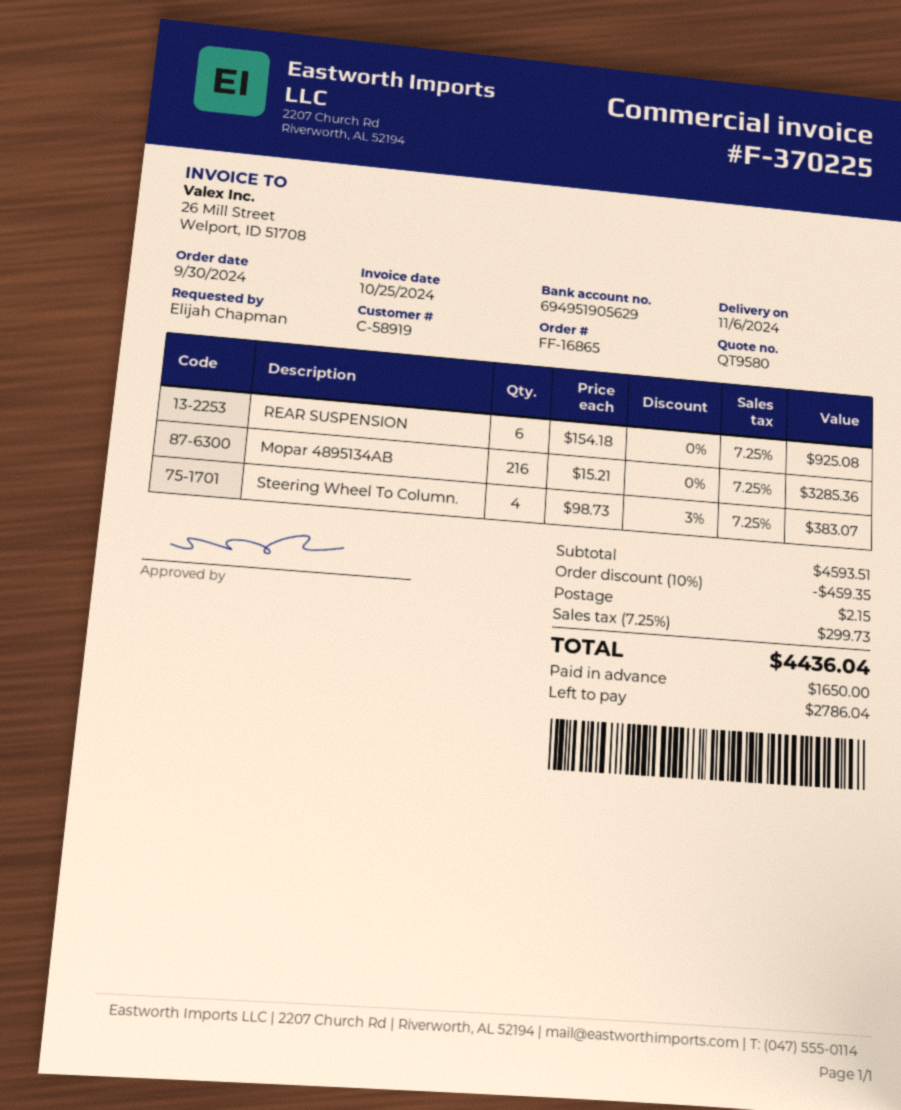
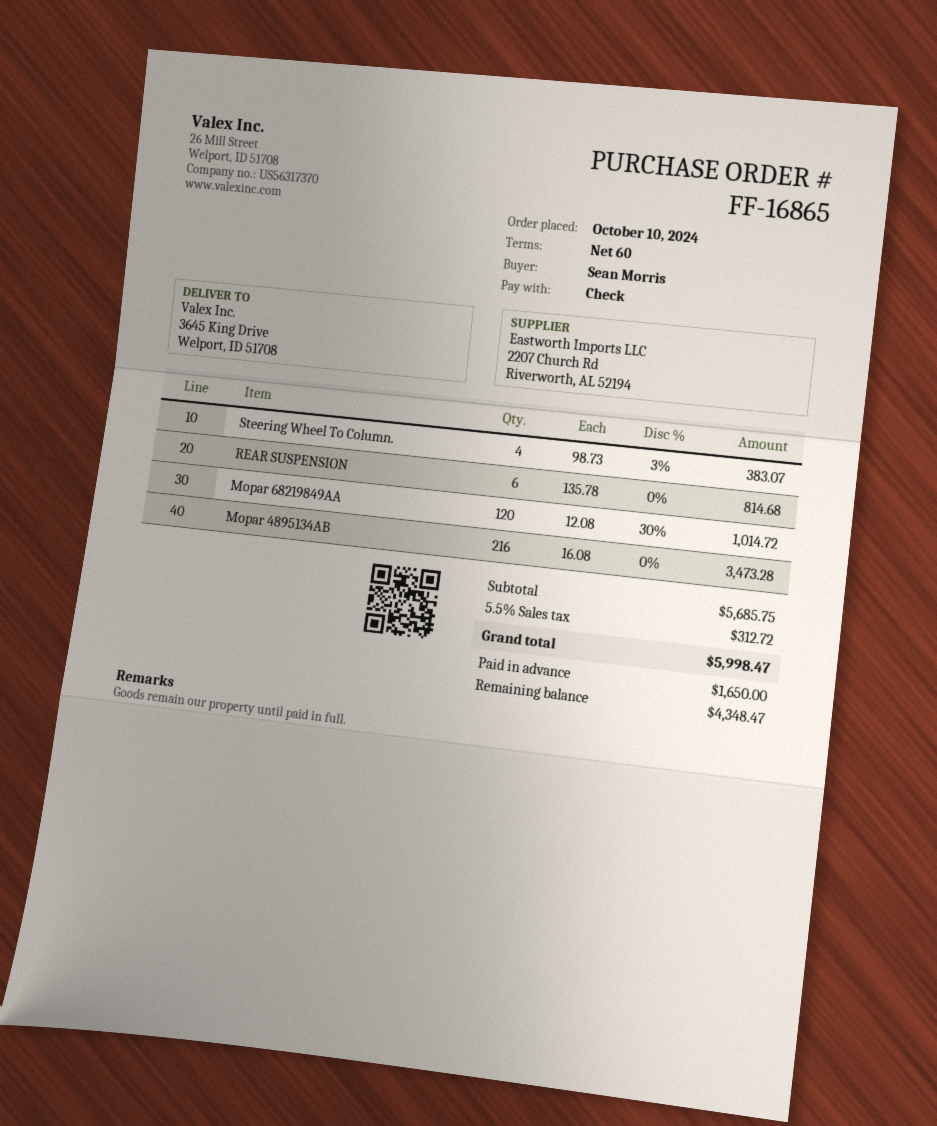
order date: 2024-09-30 -> 2024-10-10
ordered by: Elijah Chapman -> Sean Morris
REAR SUSPENSION: 6 x 154.18 = 925.08 -> 6 x 135.78 = 814.68
Mopar 4895134AB: 216 x 15.21 = 3285.36 -> 216 x 16.08 = 3473.28
Mopar 68219849AA: none -> 120 x 12.08 - 30% = 1014.72
subtotal: 4593.51 -> 5685.75
discount: 10% = 459.35 -> none
shipping: 2.15 -> none
tax: 7.25% = 299.73 -> 5.5% = 312.72
total: 4436.04 -> 5998.47
balance: 2786.04 -> 4348.47

